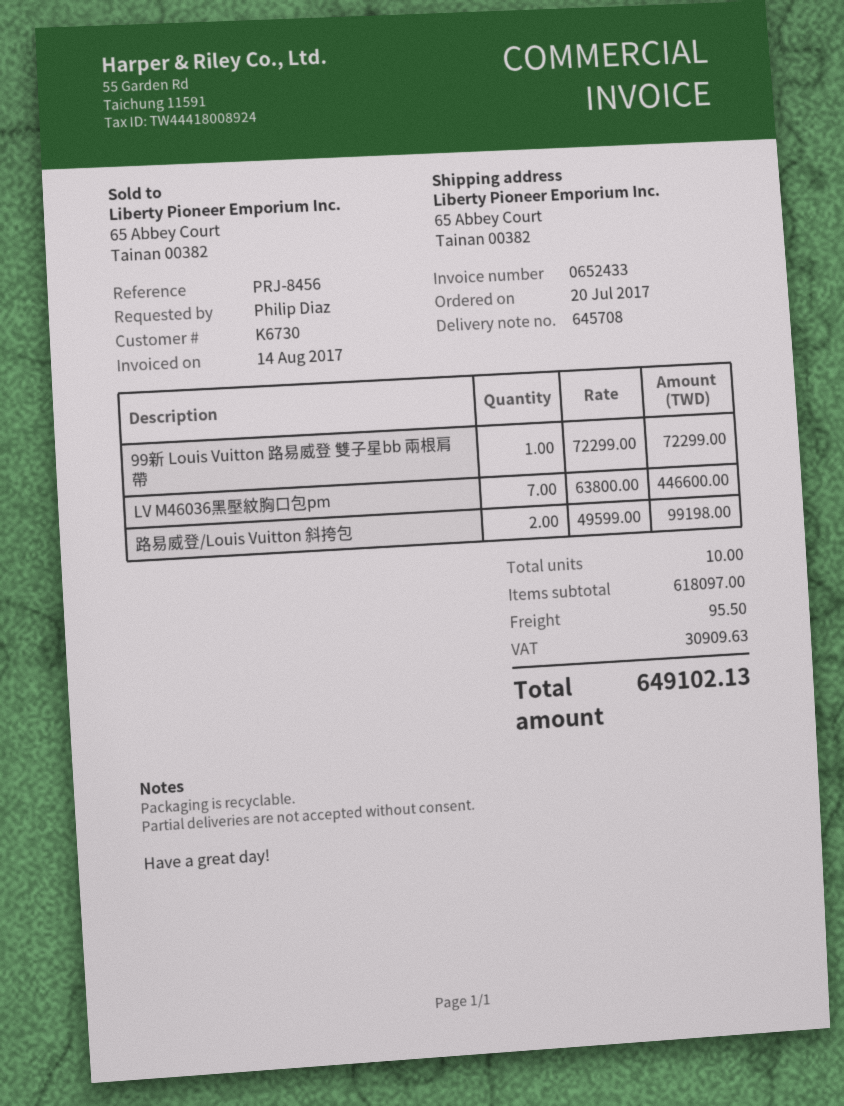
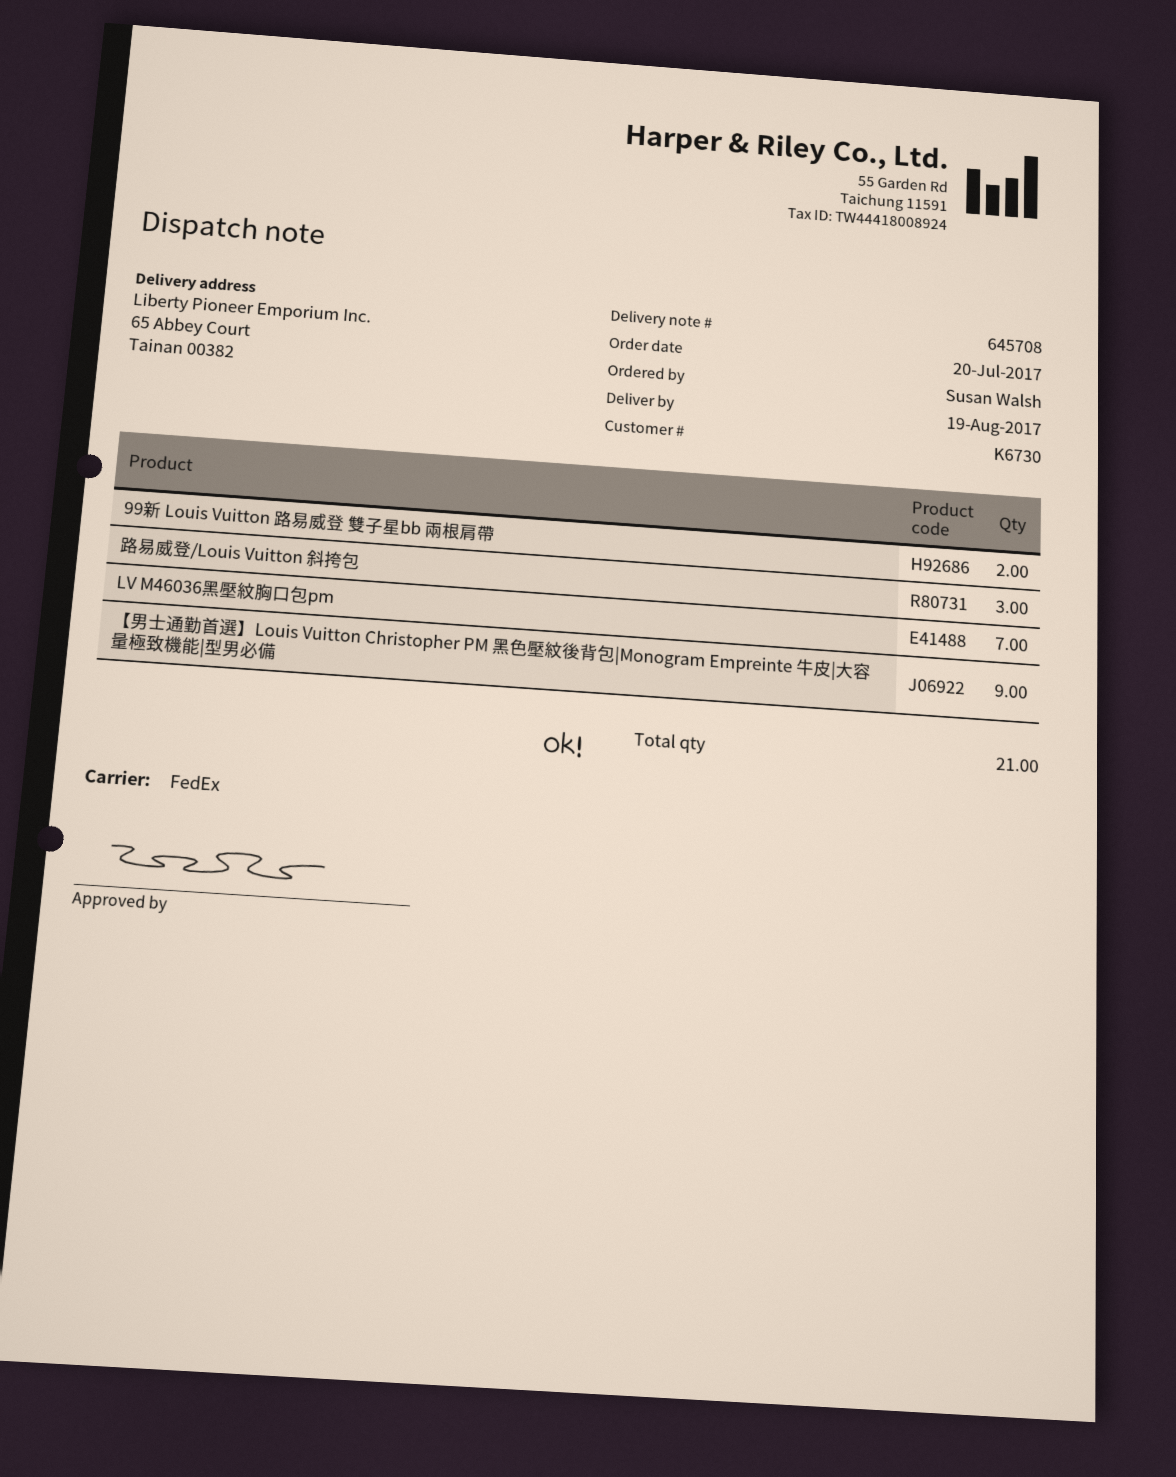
ordered by: Philip Diaz -> Susan Walsh
99新 Louis Vuitton 路易威登 雙子星bb 兩根肩帶: 1 -> 2
路易威登/Louis Vuitton 斜挎包: 2 -> 3
【男士通勤首選】Louis Vuitton Christopher PM 黑色壓紋後背包|Monogram Empreinte 牛皮|大容量極致機能|型男必備: none -> 9
total quantity: 10 -> 21

